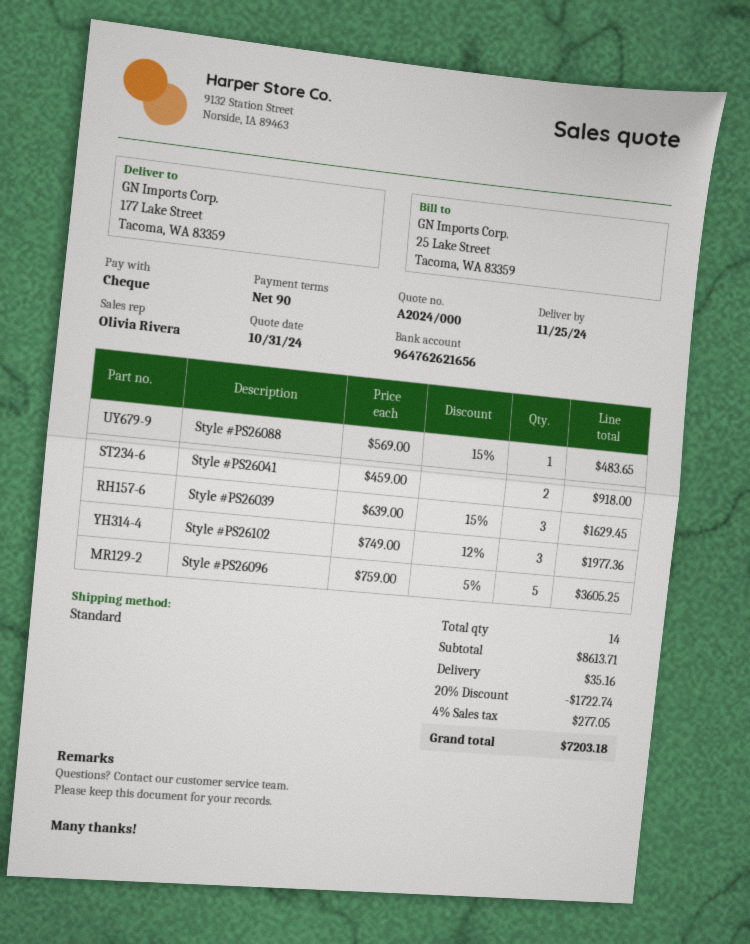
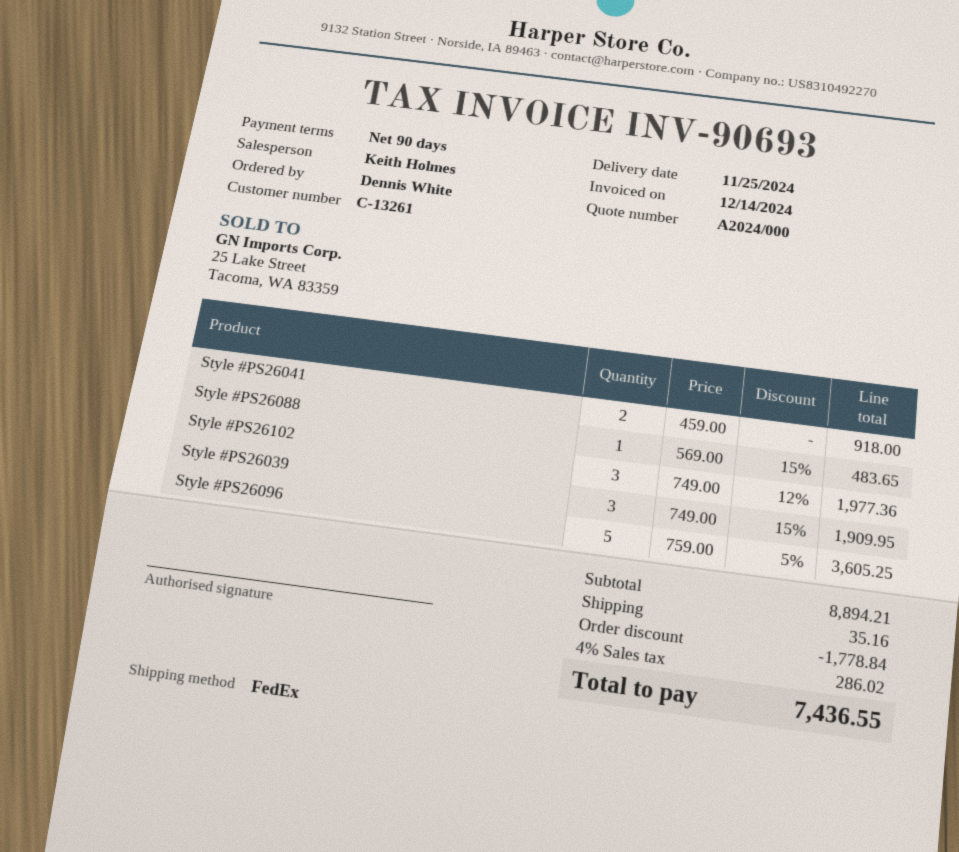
sales rep: Olivia Rivera -> Keith Holmes
shipping method: standard -> FedEx
Style #PS26039: 3 x 639.00 - 15% = 1629.45 -> 3 x 749.00 - 15% = 1909.95
subtotal: 8613.71 -> 8894.21
discount: 1722.74 -> 1778.84
tax: 4% = 277.05 -> 4% = 286.02
total: 7203.18 -> 7436.55

